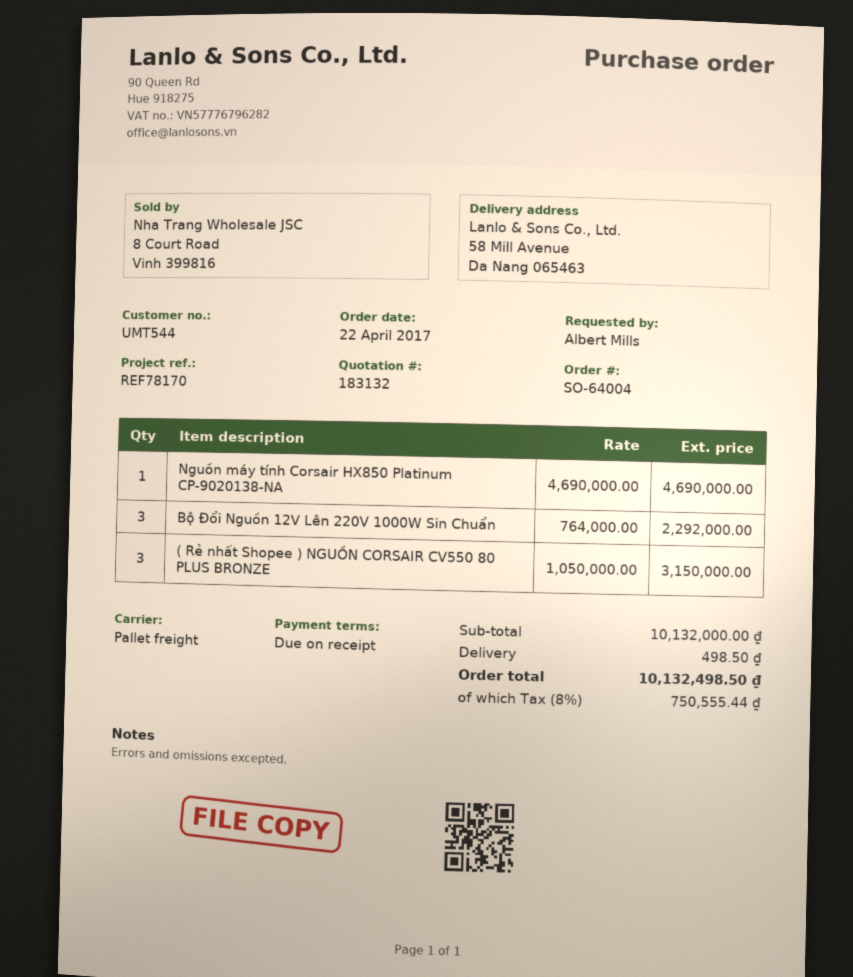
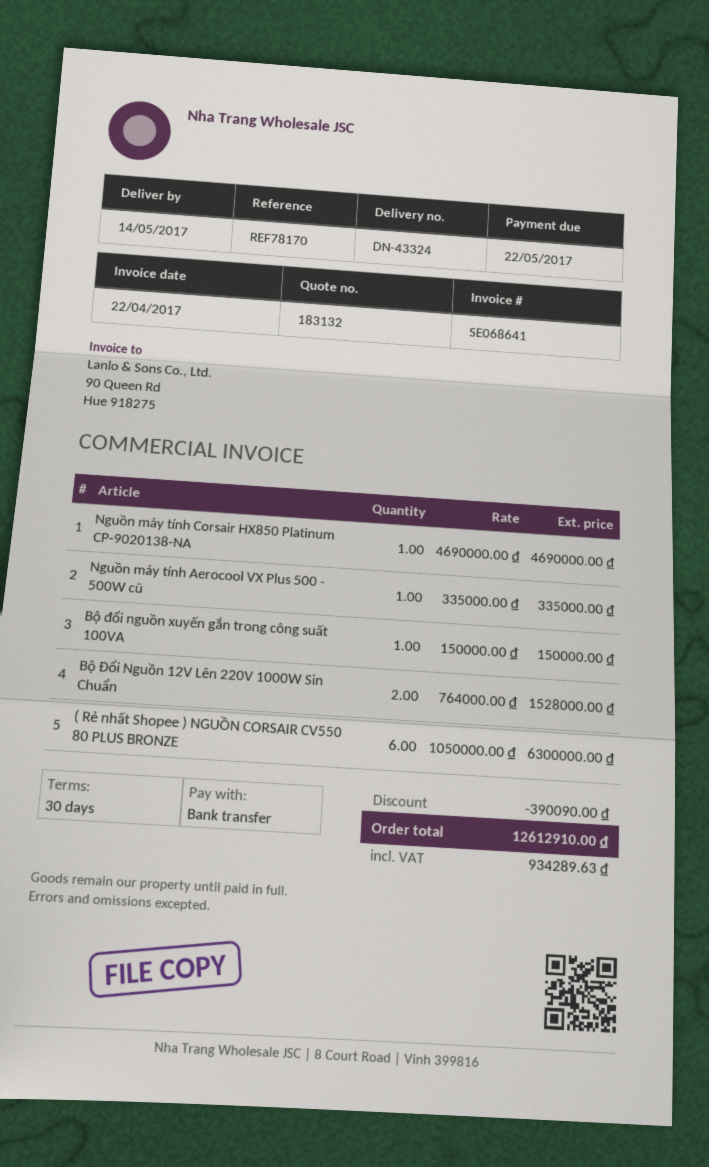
payment terms: on receipt -> 30 days
Bộ Đổi Nguồn 12V Lên 220V 1000W Sin Chuẩn: 3 x 764000.00 = 2292000.00 -> 2 x 764000.00 = 1528000.00
( Rẻ nhất Shopee ) NGUỒN CORSAIR CV550 80 PLUS BRONZE: 3 x 1050000.00 = 3150000.00 -> 6 x 1050000.00 = 6300000.00
Nguồn máy tính Aerocool VX Plus 500 - 500W cũ: none -> 1 x 335000.00 = 335000.00
Bộ đổi nguồn xuyến gắn trong công suất 100VA: none -> 1 x 150000.00 = 150000.00
discount: none -> 390090.00
shipping: 498.50 -> none
tax: 750555.44 -> 934289.63
total: 10132498.50 -> 12612910.00

